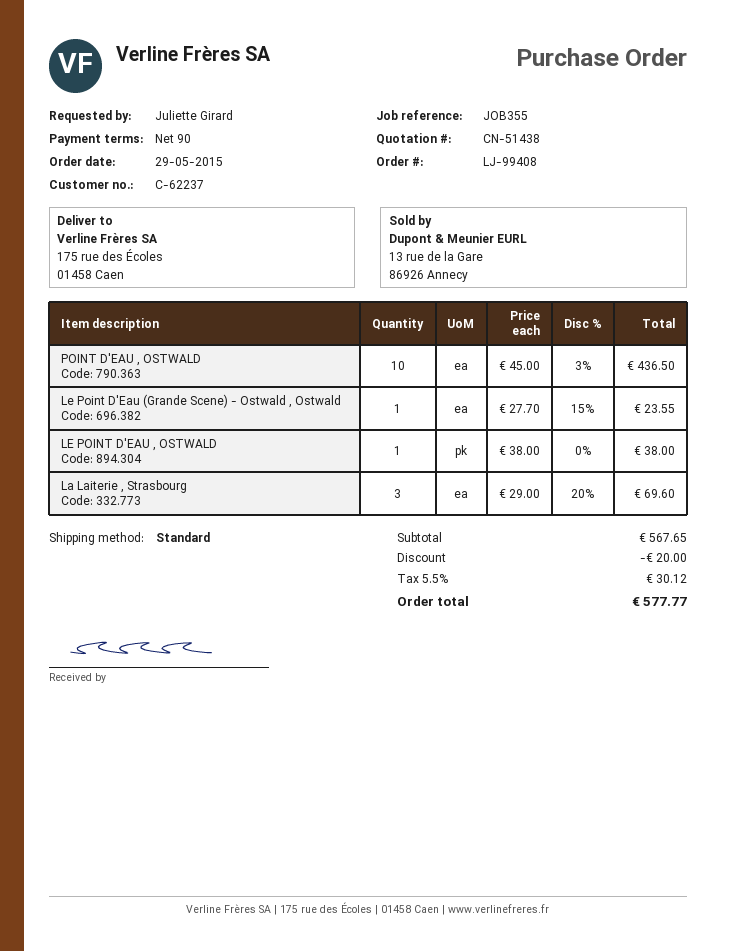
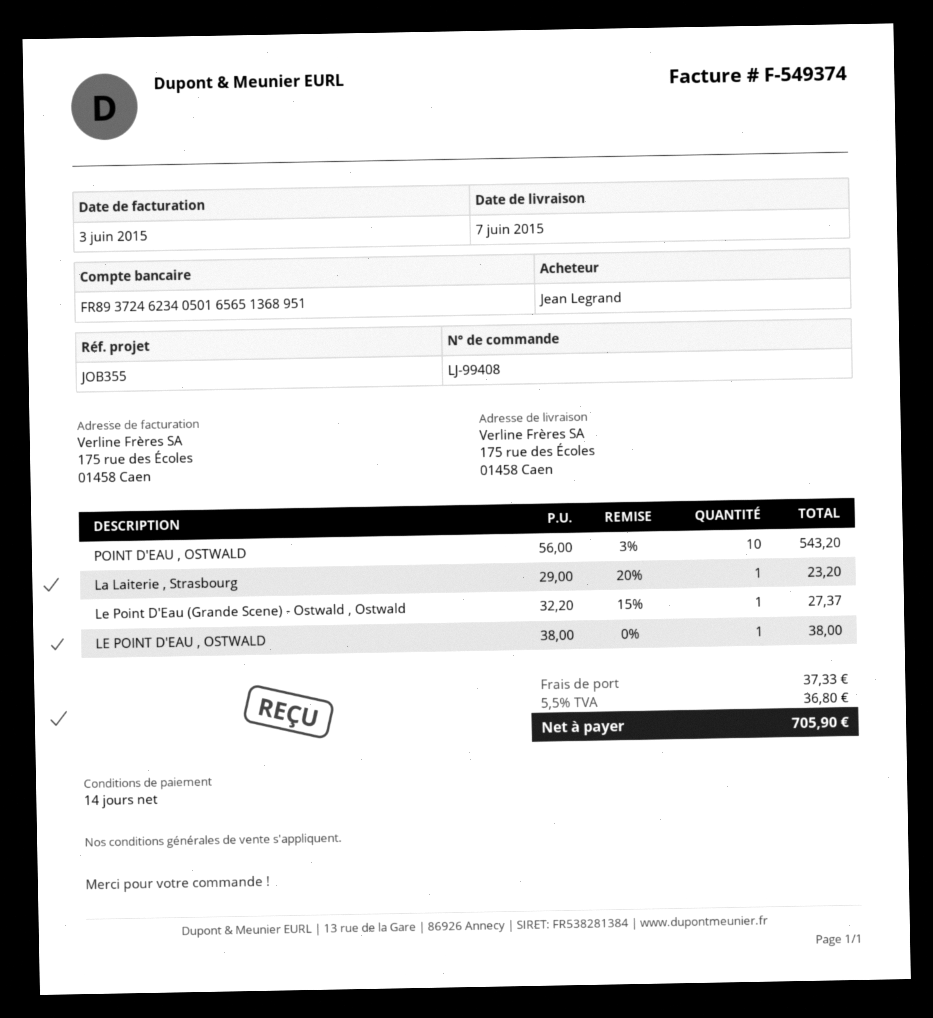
payment terms: 90 days -> 14 days
ordered by: Juliette Girard -> Jean Legrand
POINT D'EAU , OSTWALD: 10 x 45.00 - 3% = 436.50 -> 10 x 56.00 - 3% = 543.20
Le Point D'Eau (Grande Scene) - Ostwald , Ostwald: 1 x 27.70 - 15% = 23.55 -> 1 x 32.20 - 15% = 27.37
La Laiterie , Strasbourg: 3 x 29.00 - 20% = 69.60 -> 1 x 29.00 - 20% = 23.20
discount: 20.00 -> none
shipping: none -> 37.33
tax: 5.5% = 30.12 -> 5.5% = 36.80
total: 577.77 -> 705.90

